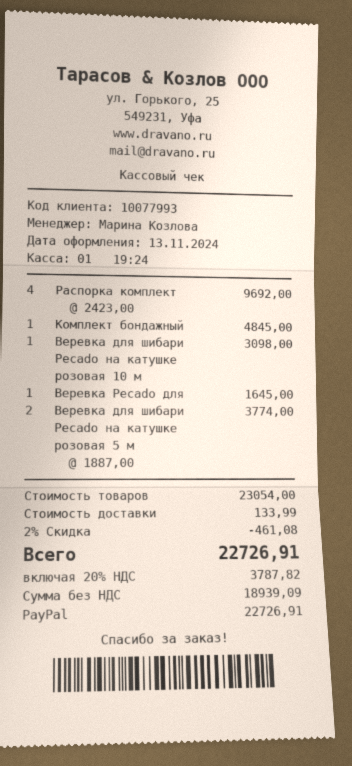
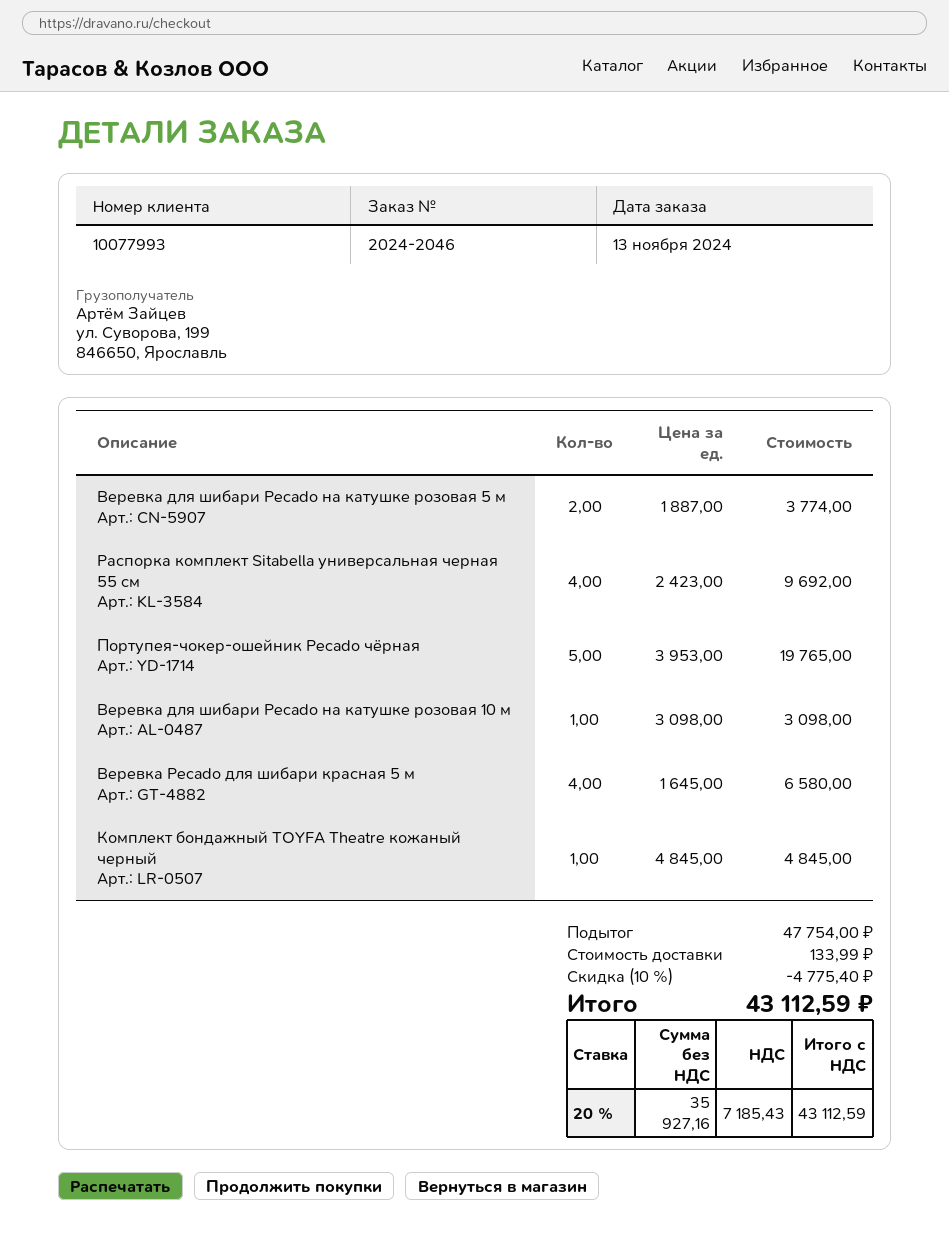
Веревка Pecado для: 1 x 1645.00 = 1645.00 -> 4 x 1645.00 = 6580.00
Портупея-чокер-ошейник Pecado чёрная: none -> 5 x 3953.00 = 19765.00
subtotal: 23054.00 -> 47754.00
discount: 2% = 461.08 -> 10% = 4775.40
net: 18939.09 -> 35927.16
tax: 20% = 3787.82 -> 20% = 7185.43
total: 22726.91 -> 43112.59

